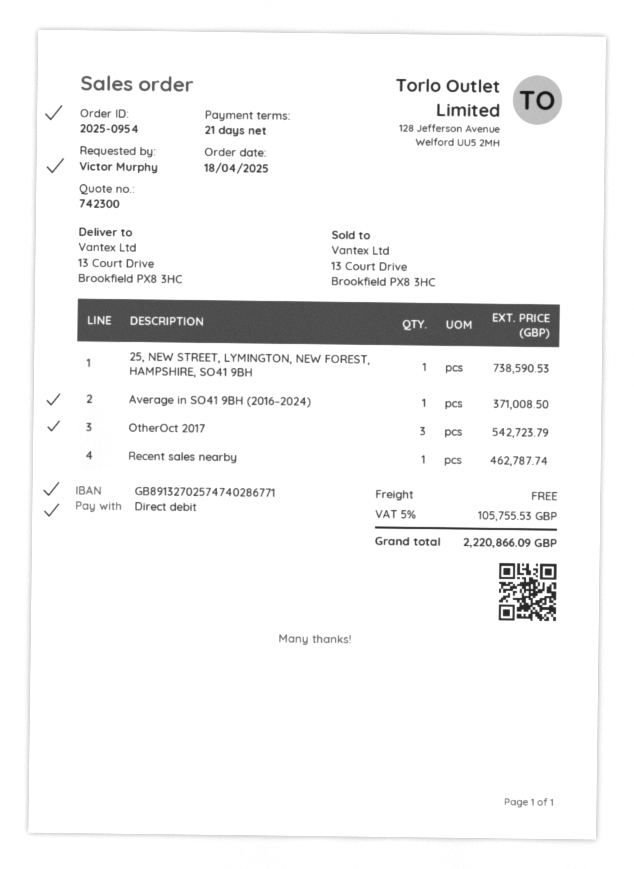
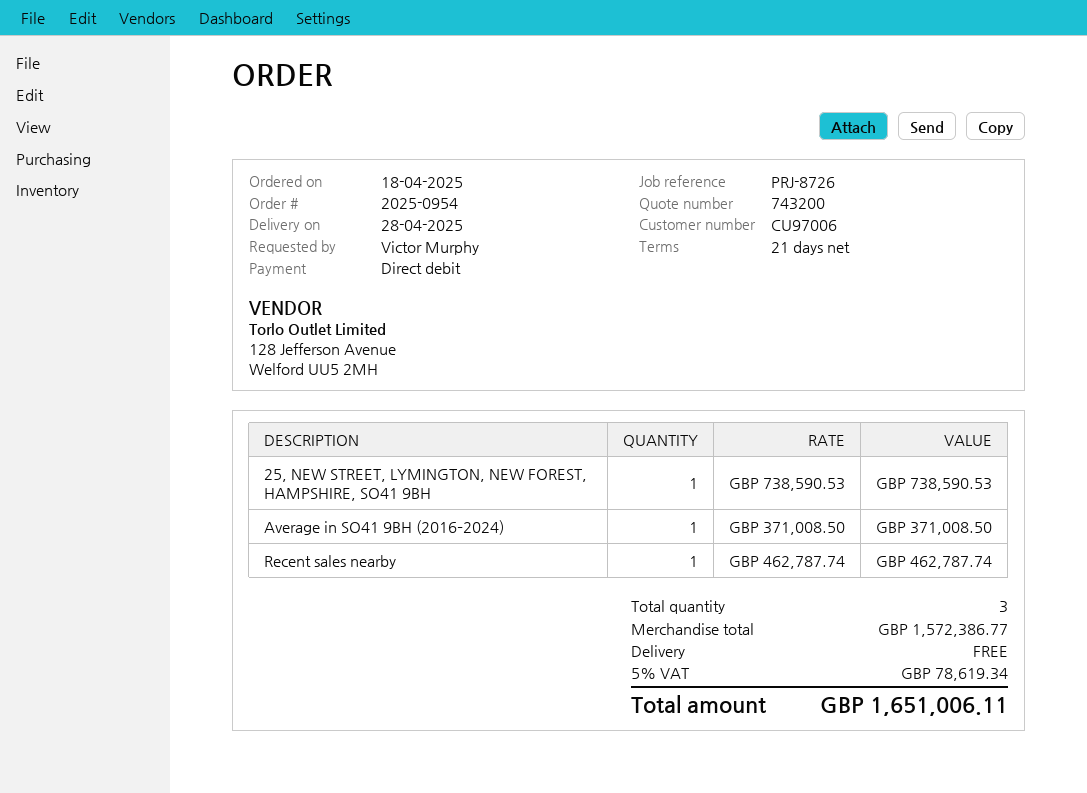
quote number: 742300 -> 743200
OtherOct 2017: 3 for 542723.79 -> none
tax: 5% = 105755.53 -> 5% = 78619.34
total: 2220866.09 -> 1651006.11

